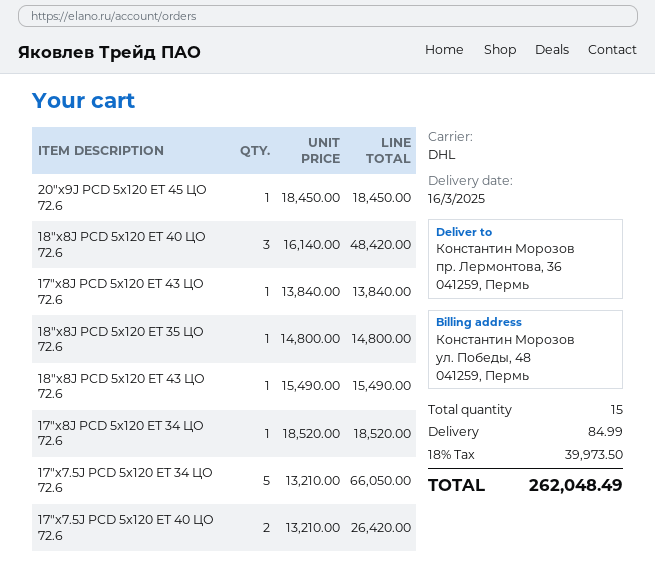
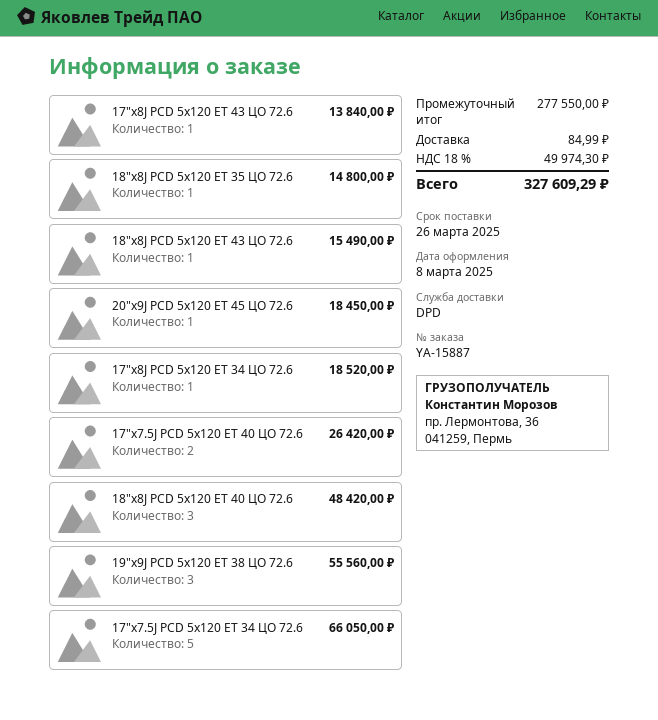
delivery date: 2025-03-16 -> 2025-03-26
shipping method: DHL -> DPD
19"x9J PCD 5x120 ЕТ 38 ЦО 72.6: none -> 3 for 55560.00
tax: 18% = 39973.50 -> 18% = 49974.30
total: 262048.49 -> 327609.29

